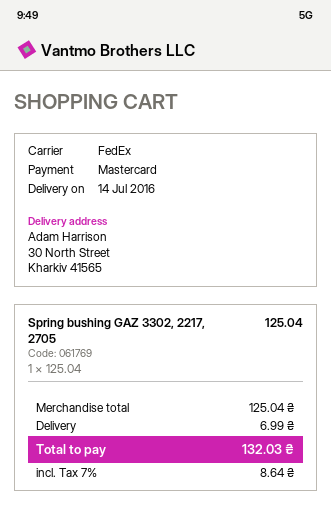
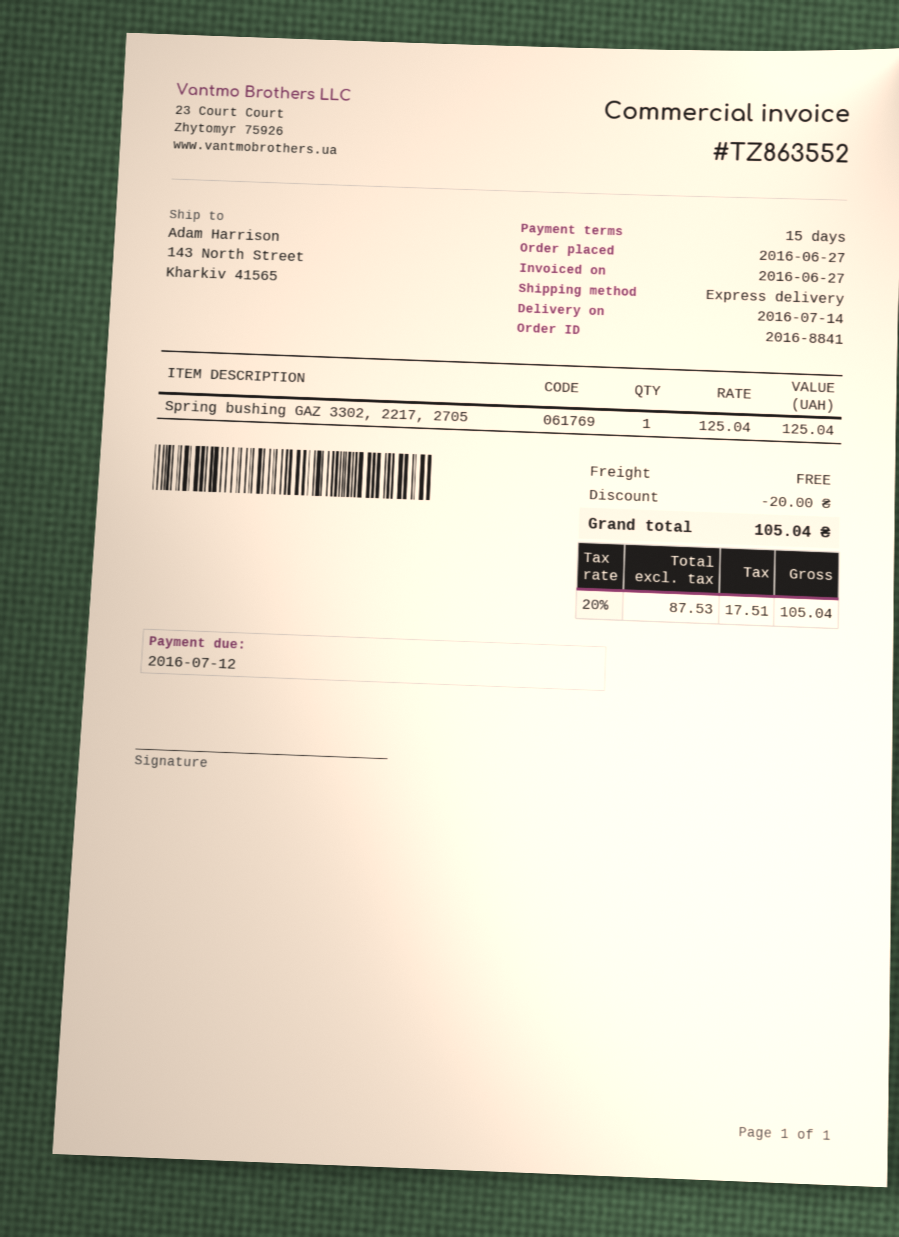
shipping method: FedEx -> express
ship to: 30 North Street, Kharkiv 41565 -> 143 North Street, Kharkiv 41565
discount: none -> 20.00
shipping: 6.99 -> 0.00
tax: 7% = 8.64 -> 20% = 17.51
total: 132.03 -> 105.04

